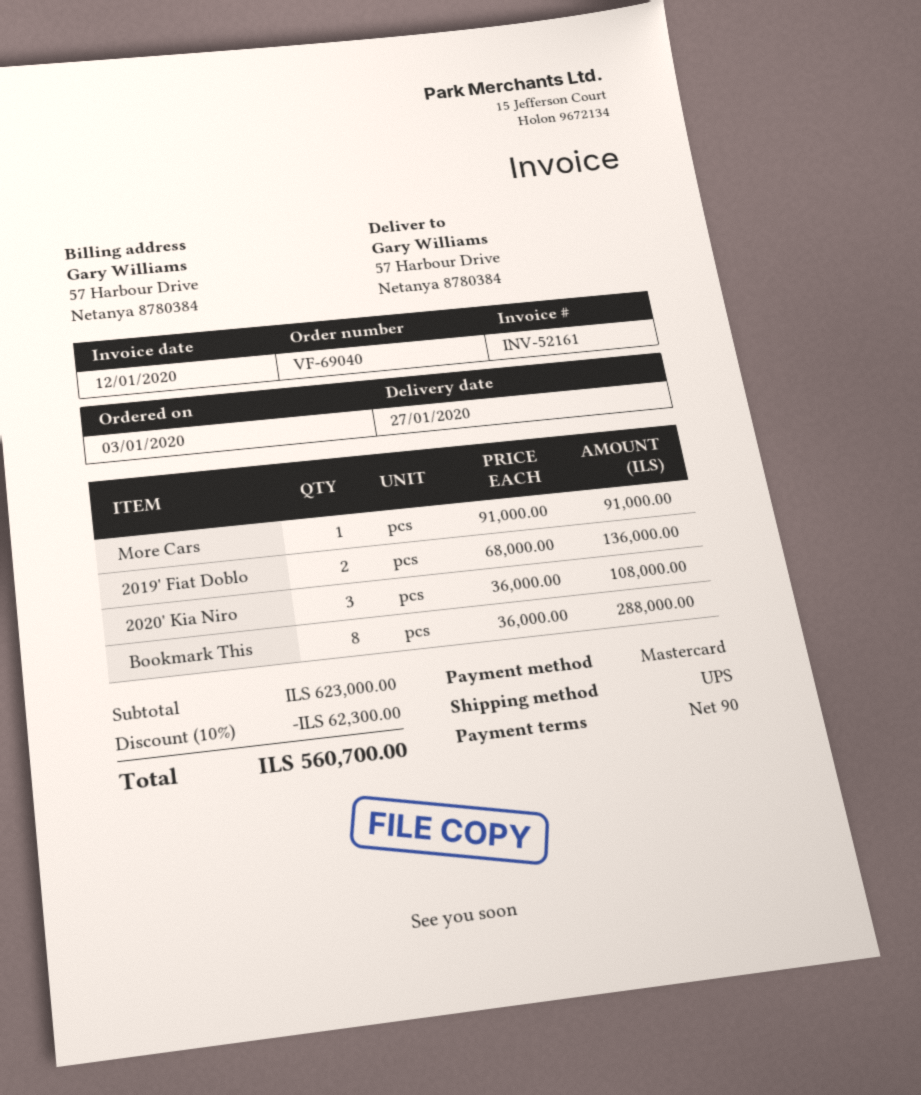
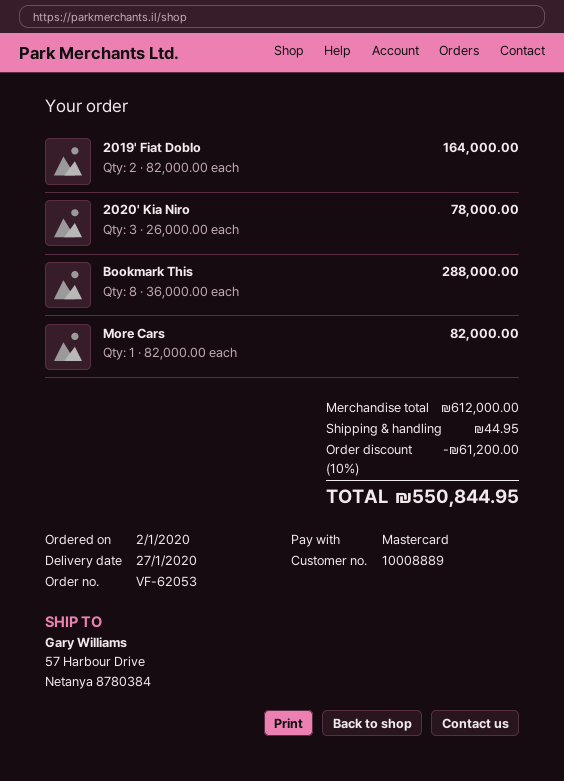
order number: VF-69040 -> VF-62053
order date: 2020-01-03 -> 2020-01-02
More Cars: 1 x 91000.00 = 91000.00 -> 1 x 82000.00 = 82000.00
2019' Fiat Doblo: 2 x 68000.00 = 136000.00 -> 2 x 82000.00 = 164000.00
2020' Kia Niro: 3 x 36000.00 = 108000.00 -> 3 x 26000.00 = 78000.00
subtotal: 623000.00 -> 612000.00
discount: 10% = 62300.00 -> 10% = 61200.00
shipping: none -> 44.95
total: 560700.00 -> 550844.95

